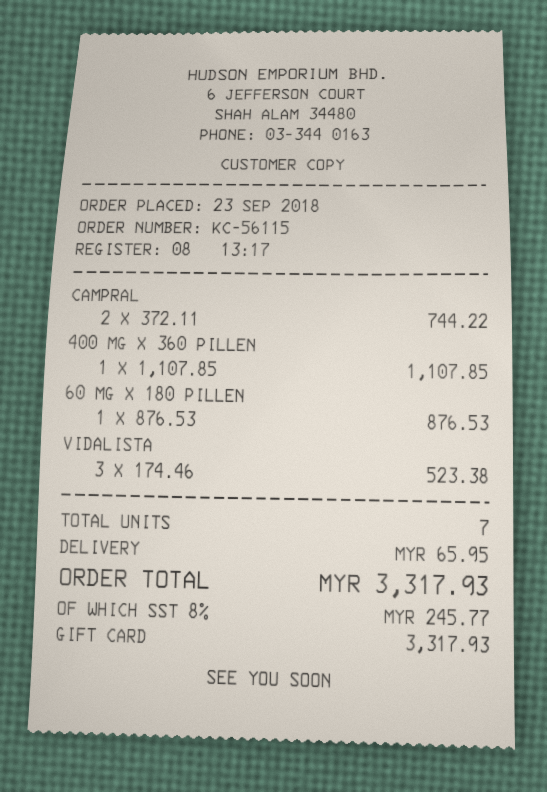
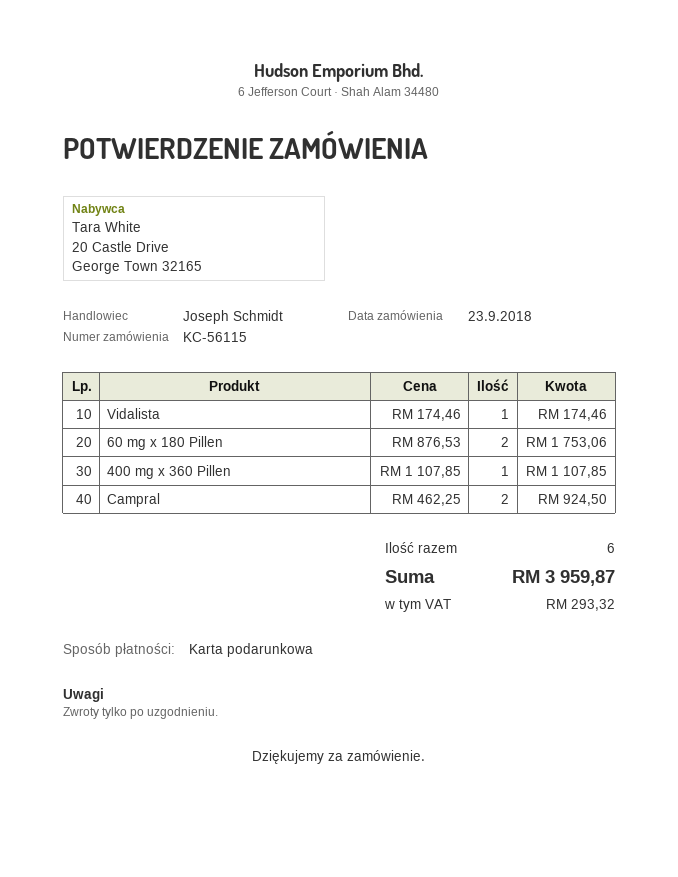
CAMPRAL: 2 x 372.11 = 744.22 -> 2 x 462.25 = 924.50
60 MG X 180 PILLEN: 1 x 876.53 = 876.53 -> 2 x 876.53 = 1753.06
VIDALISTA: 3 x 174.46 = 523.38 -> 1 x 174.46 = 174.46
total quantity: 7 -> 6
shipping: 65.95 -> none
tax: 245.77 -> 293.32
total: 3317.93 -> 3959.87

